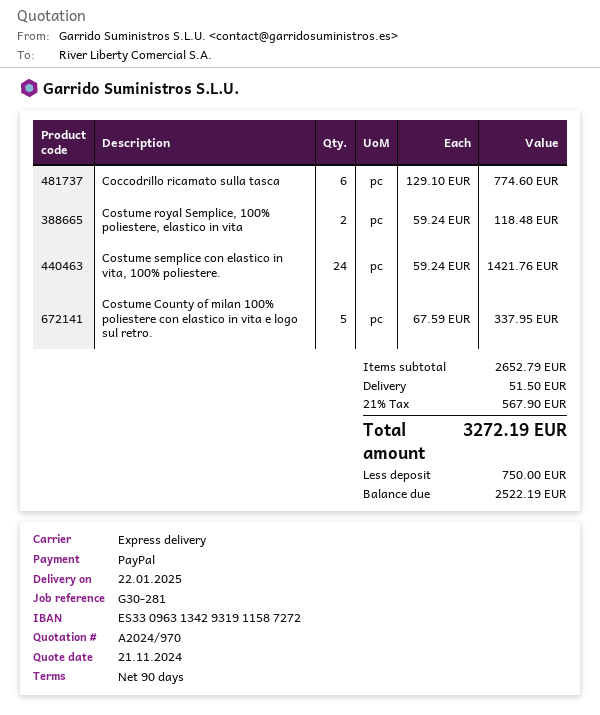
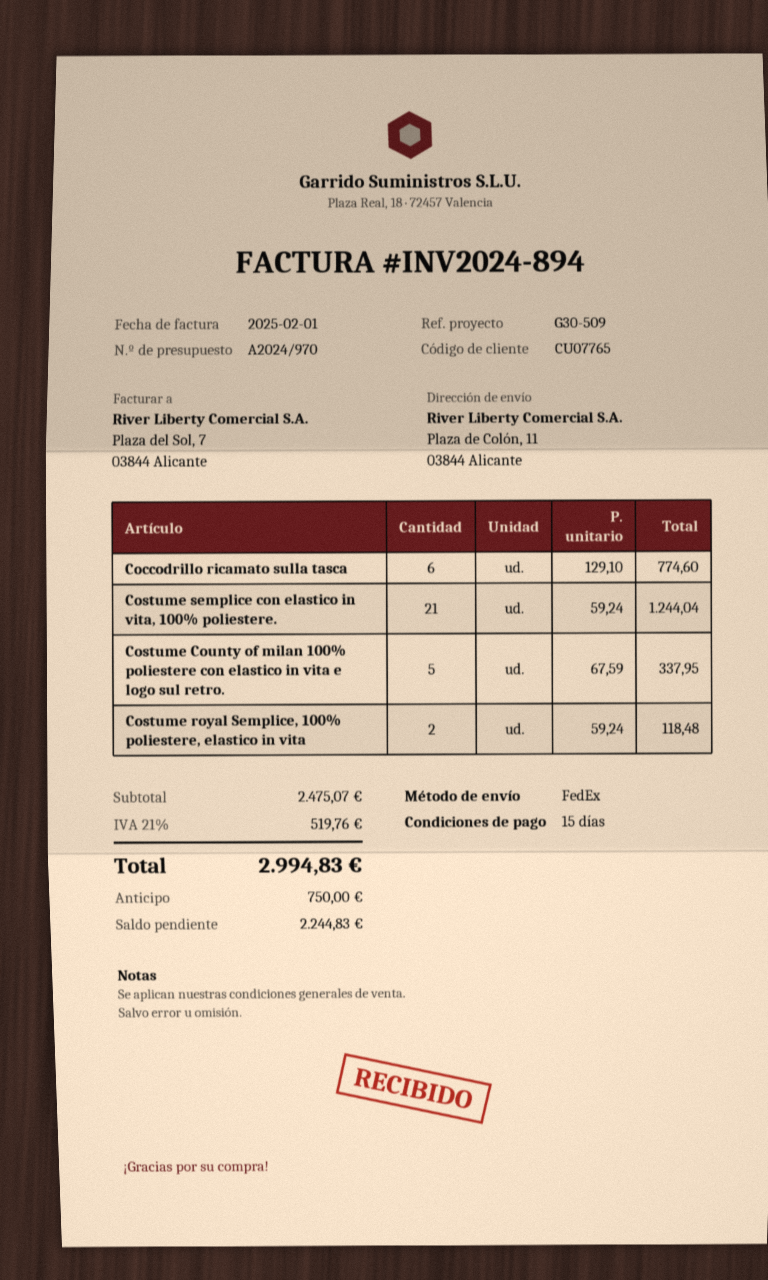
payment terms: 90 days -> 15 days
reference: G30-281 -> G30-509
shipping method: express -> FedEx
Costume semplice con elastico in vita, 100% poliestere.: 24 x 59.24 = 1421.76 -> 21 x 59.24 = 1244.04
subtotal: 2652.79 -> 2475.07
shipping: 51.50 -> none
tax: 21% = 567.90 -> 21% = 519.76
total: 3272.19 -> 2994.83
balance: 2522.19 -> 2244.83

